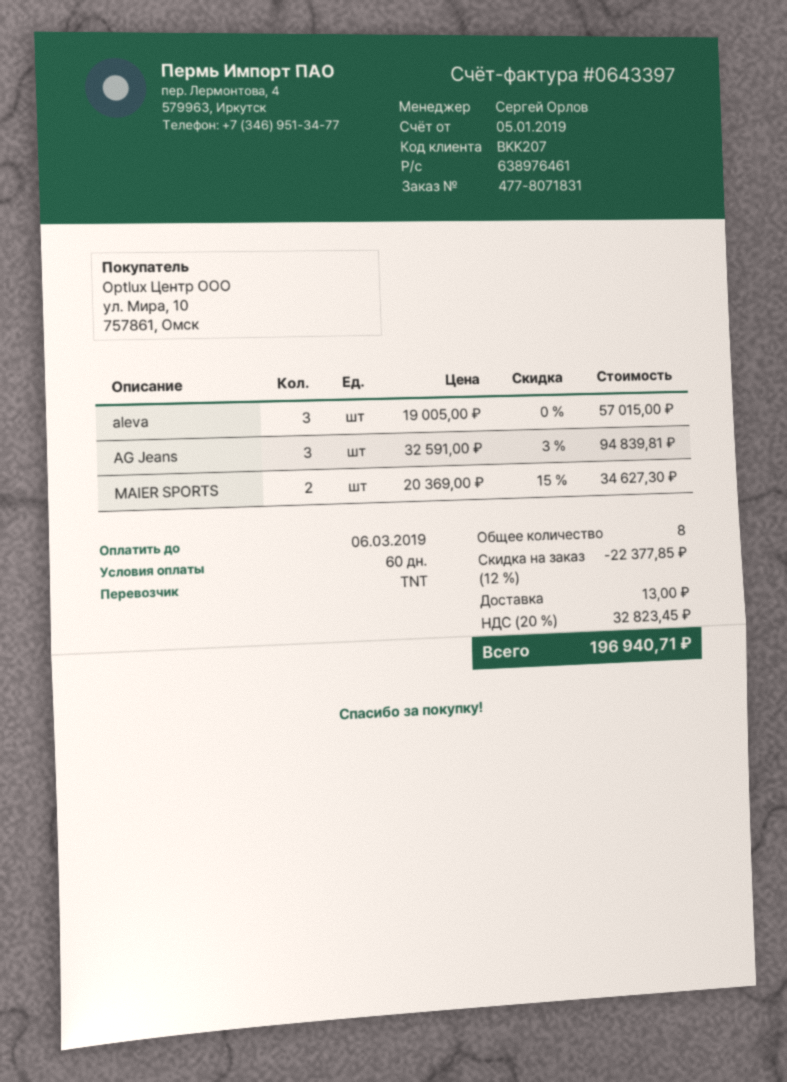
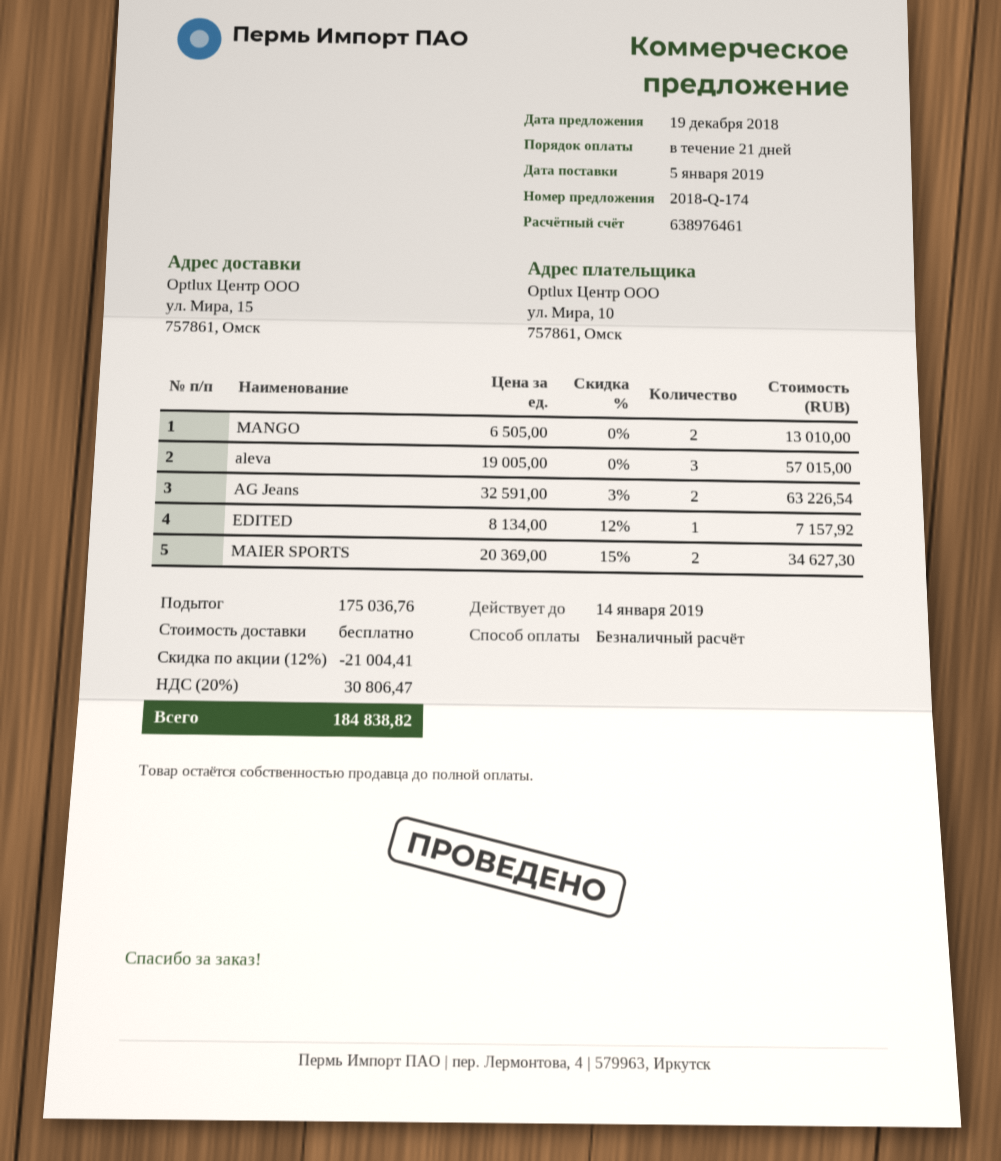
payment terms: 60 days -> 21 days
AG Jeans: 3 x 32591.00 - 3% = 94839.81 -> 2 x 32591.00 - 3% = 63226.54
MANGO: none -> 2 x 6505.00 = 13010.00
EDITED: none -> 1 x 8134.00 - 12% = 7157.92
discount: 12% = 22377.85 -> 12% = 21004.41
shipping: 13.00 -> 0.00
tax: 20% = 32823.45 -> 20% = 30806.47
total: 196940.71 -> 184838.82

